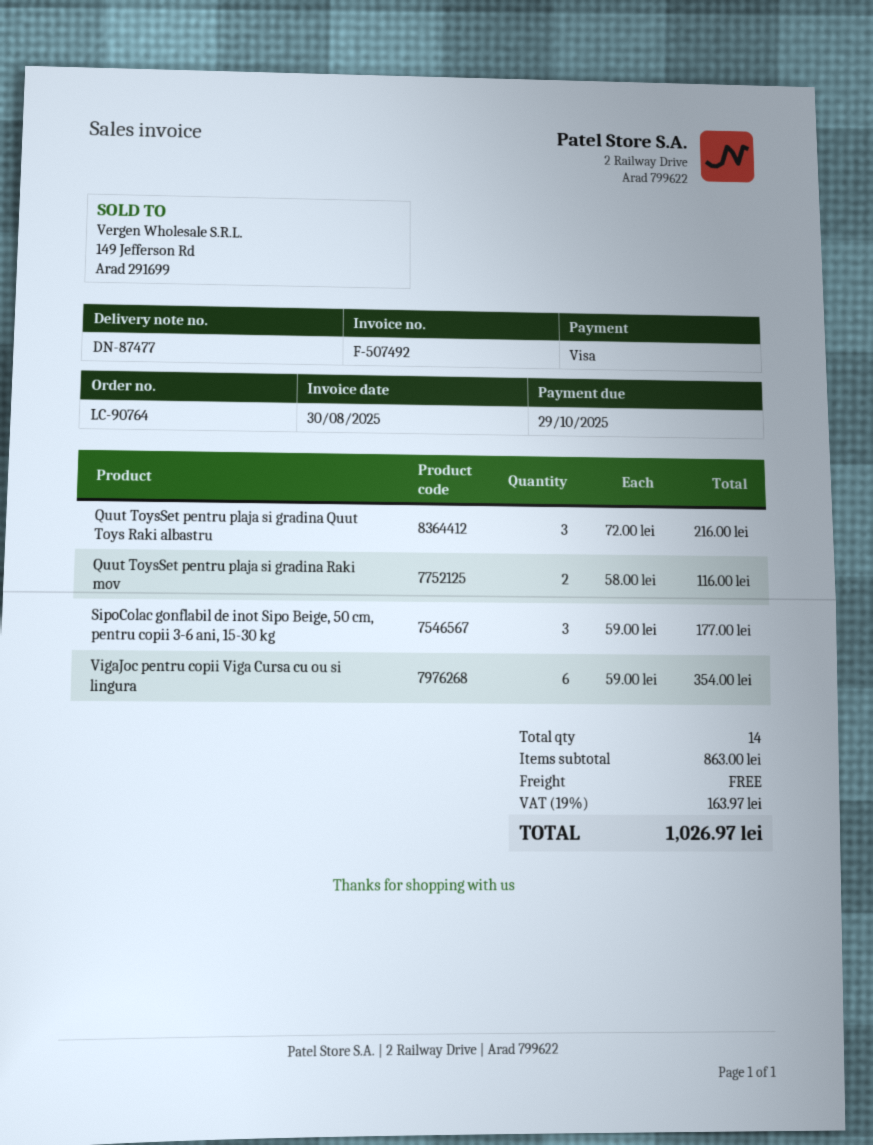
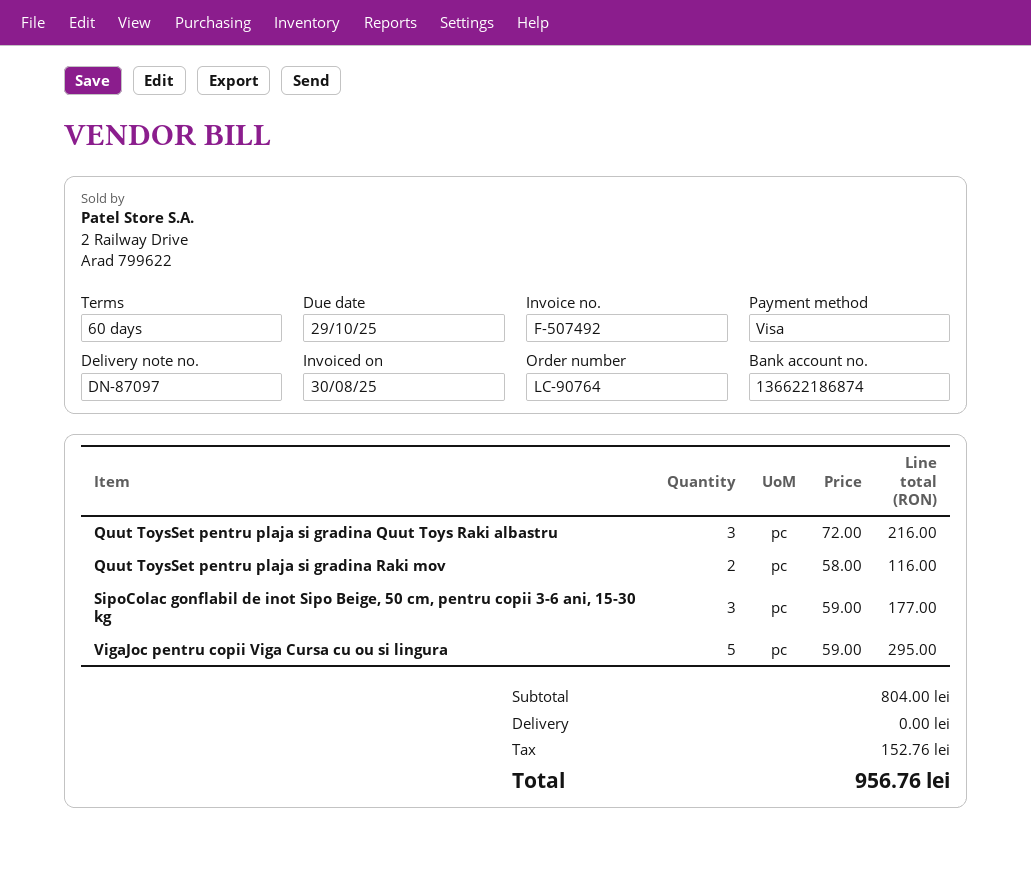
delivery note number: DN-87477 -> DN-87097
VigaJoc pentru copii Viga Cursa cu ou si lingura: 6 x 59.00 = 354.00 -> 5 x 59.00 = 295.00
subtotal: 863.00 -> 804.00
tax: 163.97 -> 152.76
total: 1026.97 -> 956.76

